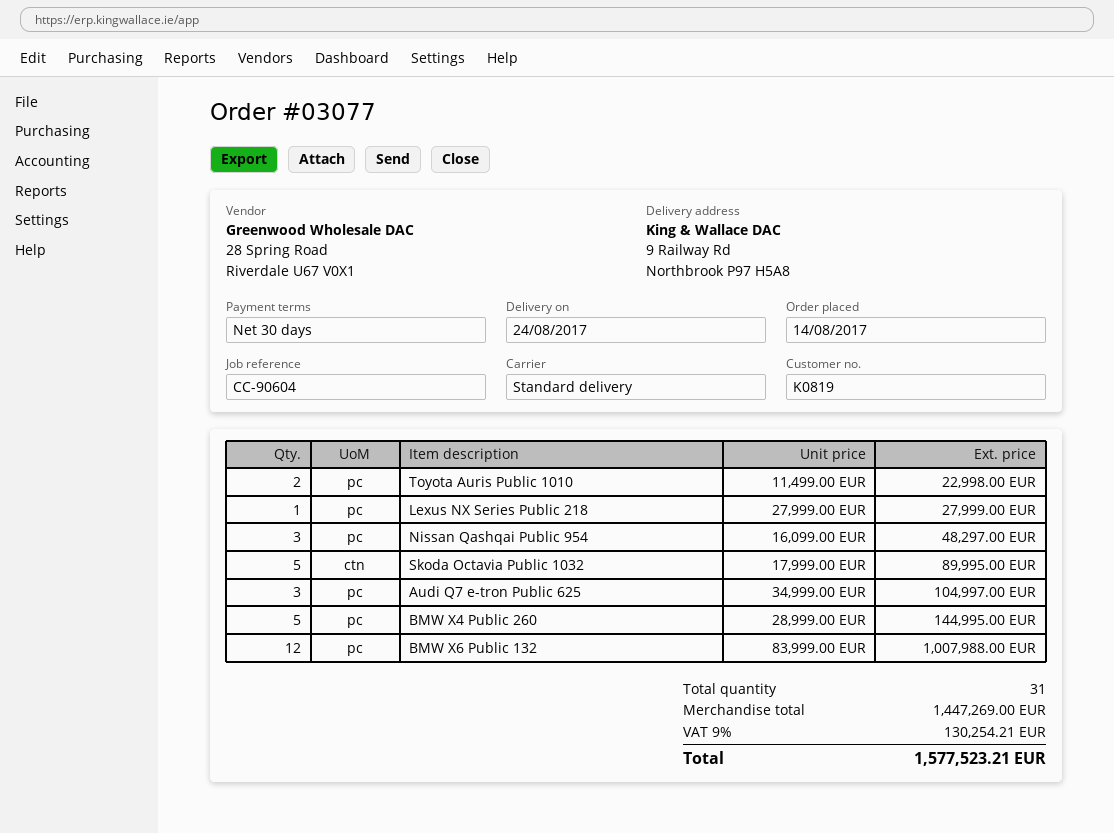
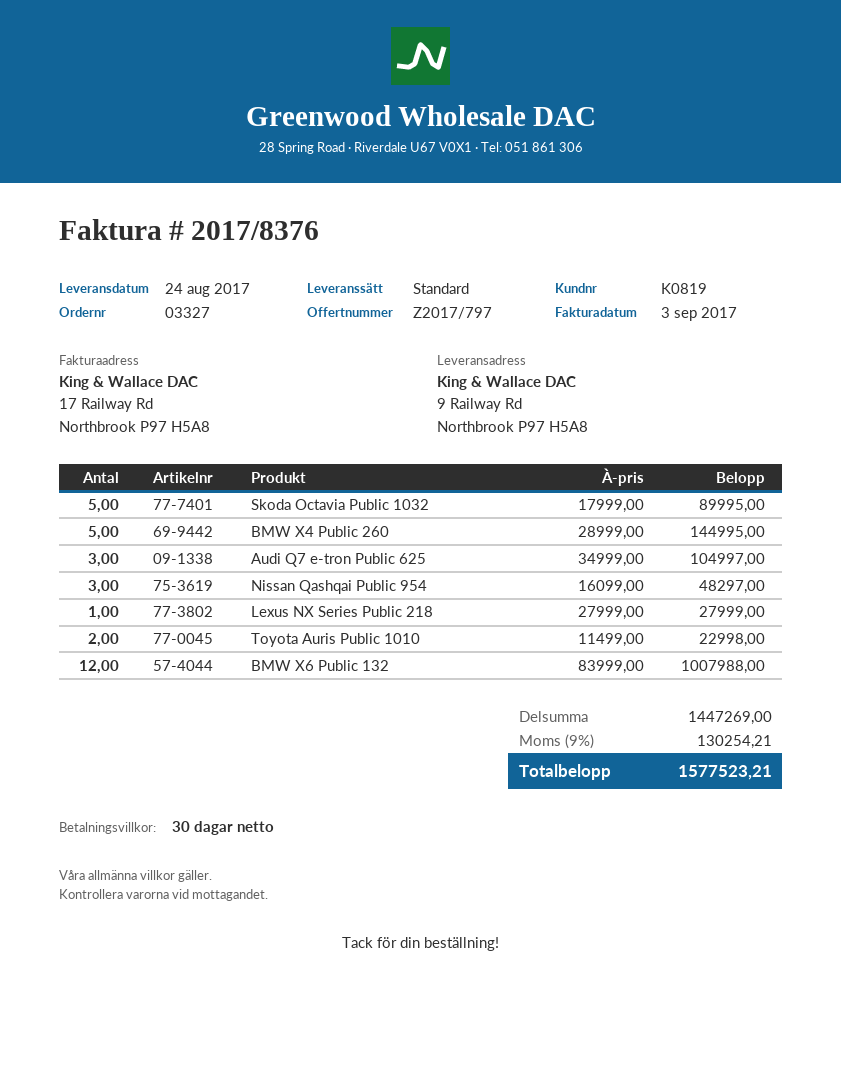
order number: 03077 -> 03327

